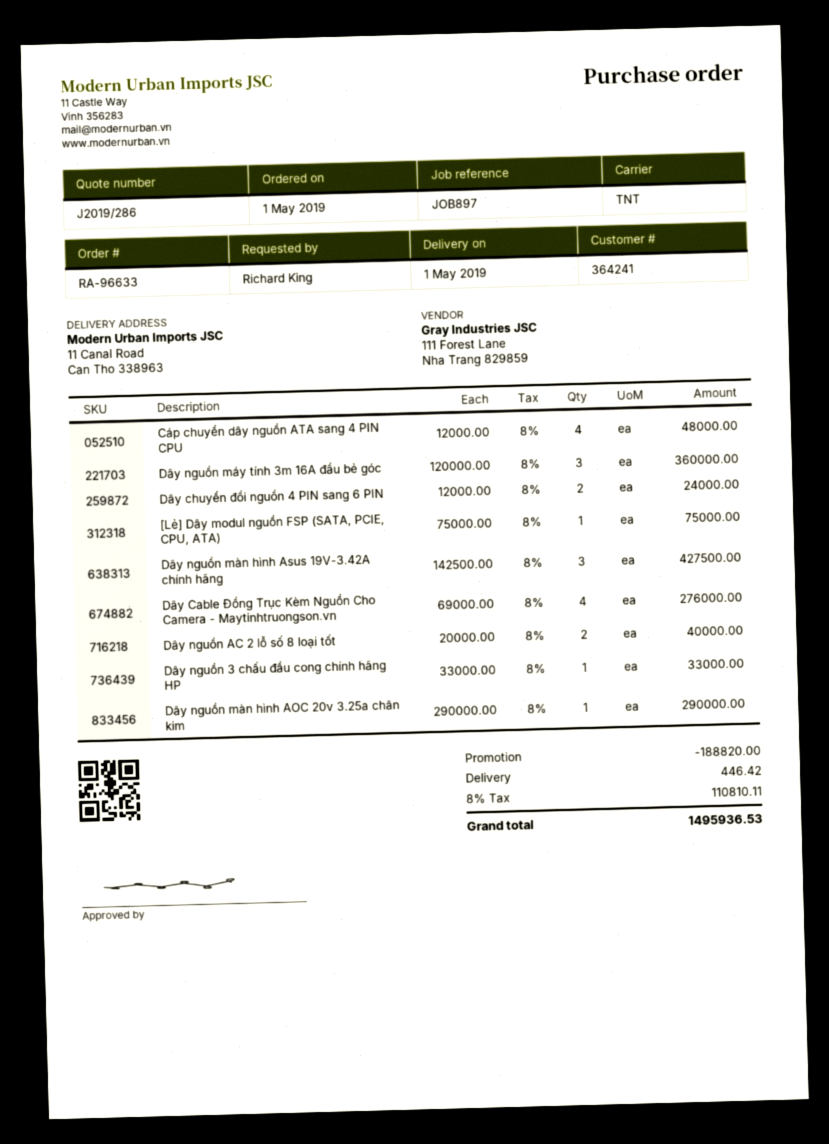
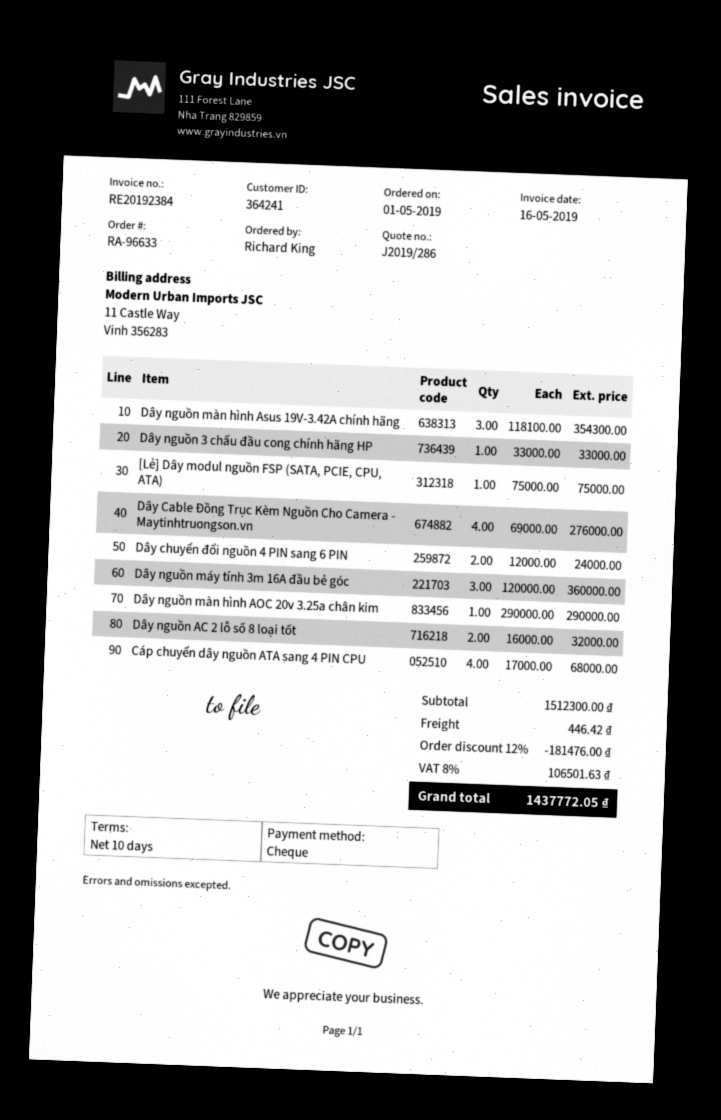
Cáp chuyển dây nguồn ATA sang 4 PIN CPU: 4 x 12000.00 = 48000.00 -> 4 x 17000.00 = 68000.00
Dây nguồn màn hình Asus 19V-3.42A chính hãng: 3 x 142500.00 = 427500.00 -> 3 x 118100.00 = 354300.00
Dây nguồn AC 2 lỗ số 8 loại tốt: 2 x 20000.00 = 40000.00 -> 2 x 16000.00 = 32000.00
discount: 188820.00 -> 181476.00
tax: 8% = 110810.11 -> 8% = 106501.63
total: 1495936.53 -> 1437772.05

